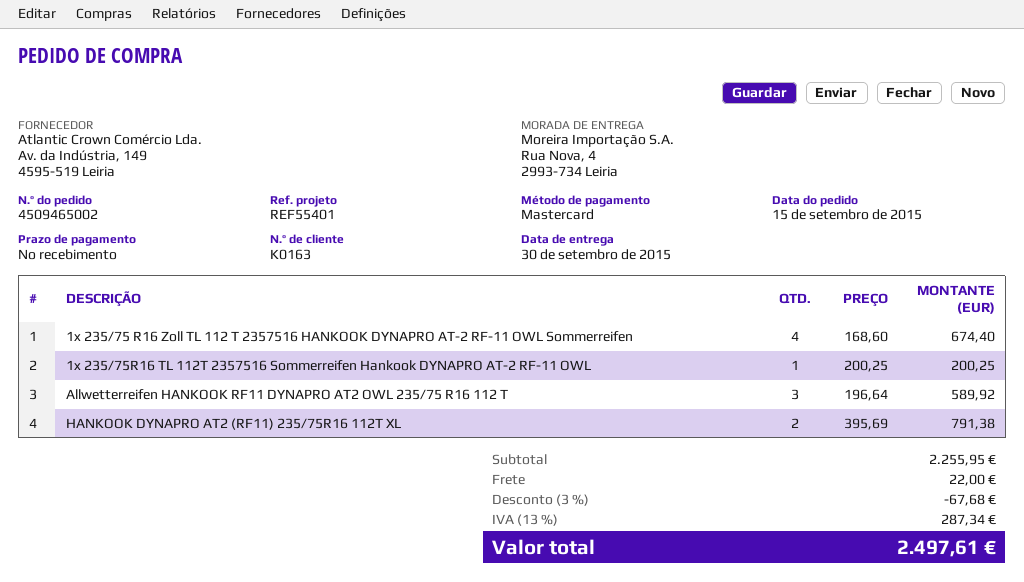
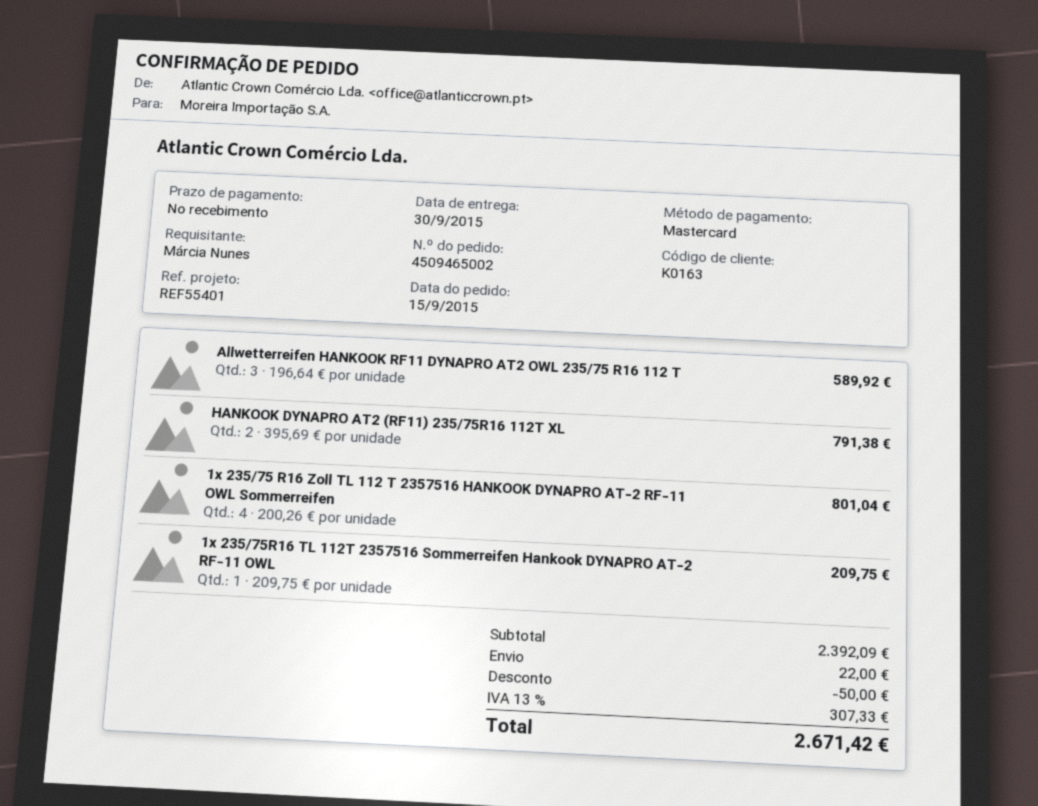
1x 235/75 R16 Zoll TL 112 T 2357516 HANKOOK DYNAPRO AT-2 RF-11 OWL Sommerreifen: 4 x 168.60 = 674.40 -> 4 x 200.26 = 801.04
1x 235/75R16 TL 112T 2357516 Sommerreifen Hankook DYNAPRO AT-2 RF-11 OWL: 1 x 200.25 = 200.25 -> 1 x 209.75 = 209.75
subtotal: 2255.95 -> 2392.09
discount: 67.68 -> 50.00
tax: 13% = 287.34 -> 13% = 307.33
total: 2497.61 -> 2671.42

